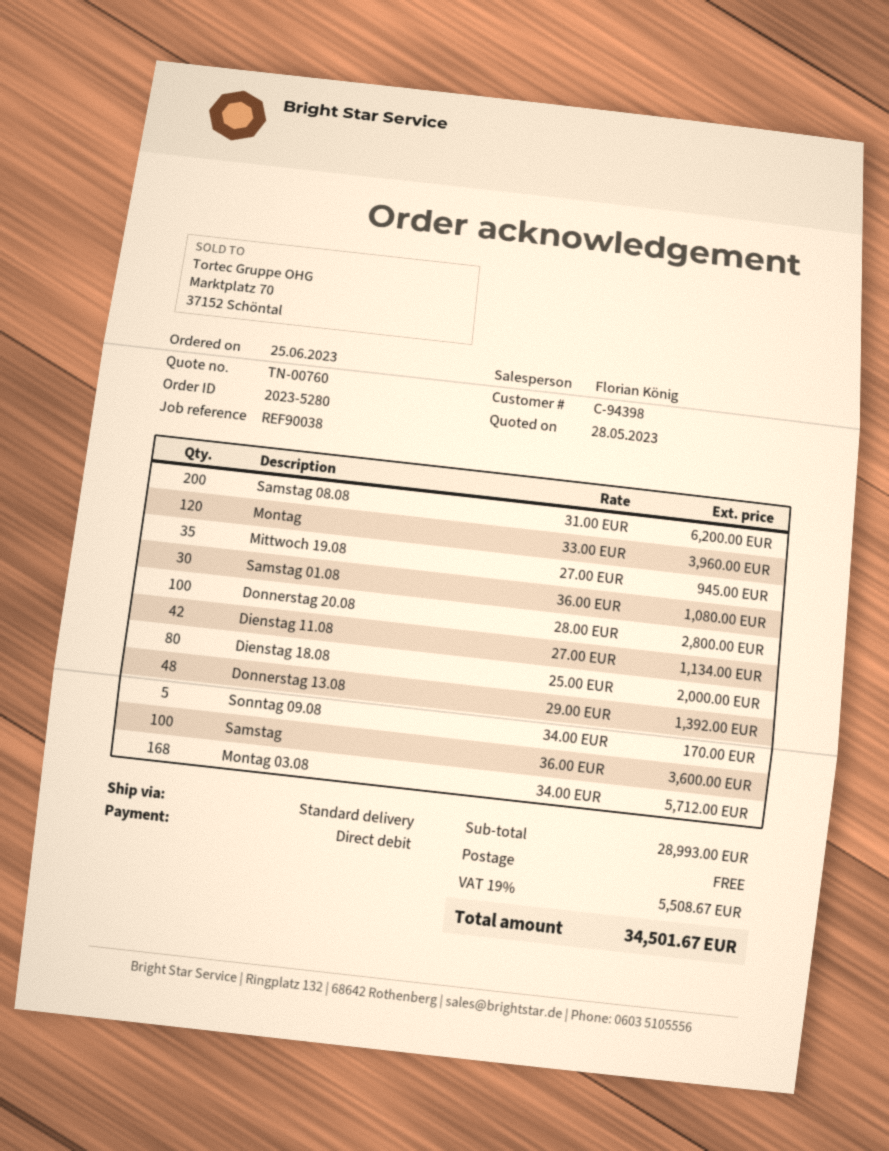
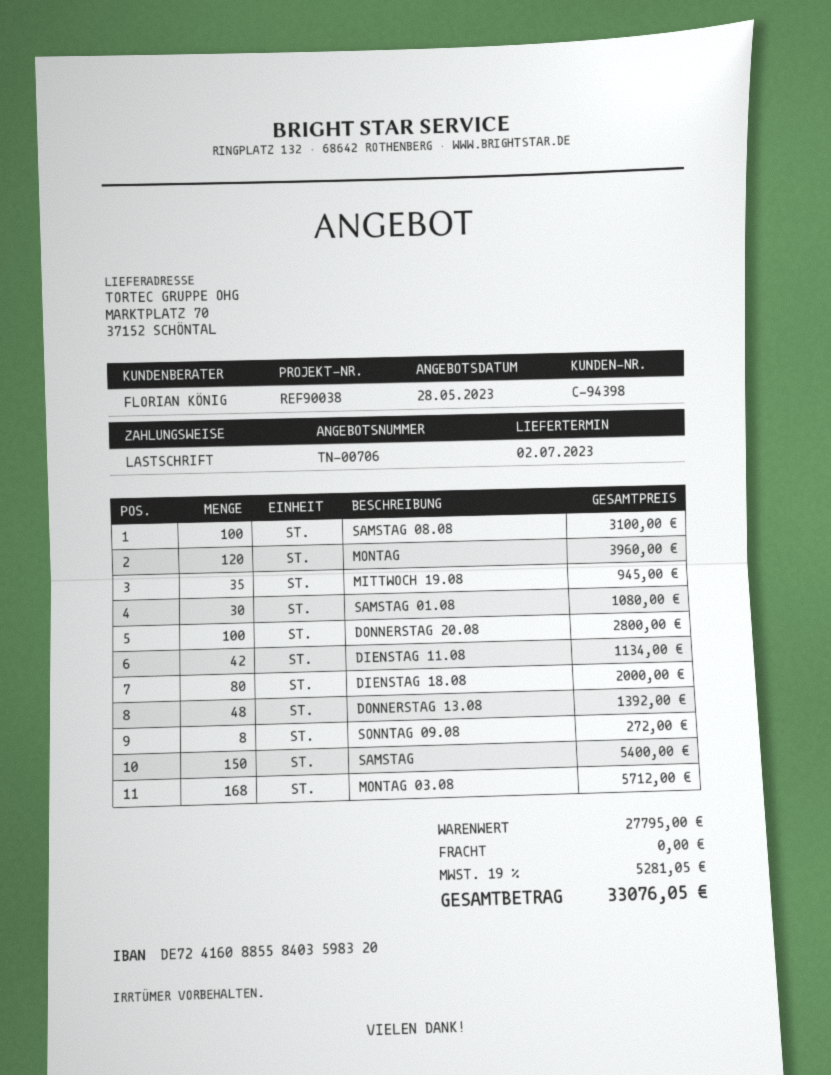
quote number: TN-00760 -> TN-00706
Samstag 08.08: 200 for 6200.00 -> 100 for 3100.00
Sonntag 09.08: 5 for 170.00 -> 8 for 272.00
Samstag: 100 for 3600.00 -> 150 for 5400.00
subtotal: 28993.00 -> 27795.00
tax: 19% = 5508.67 -> 19% = 5281.05
total: 34501.67 -> 33076.05

